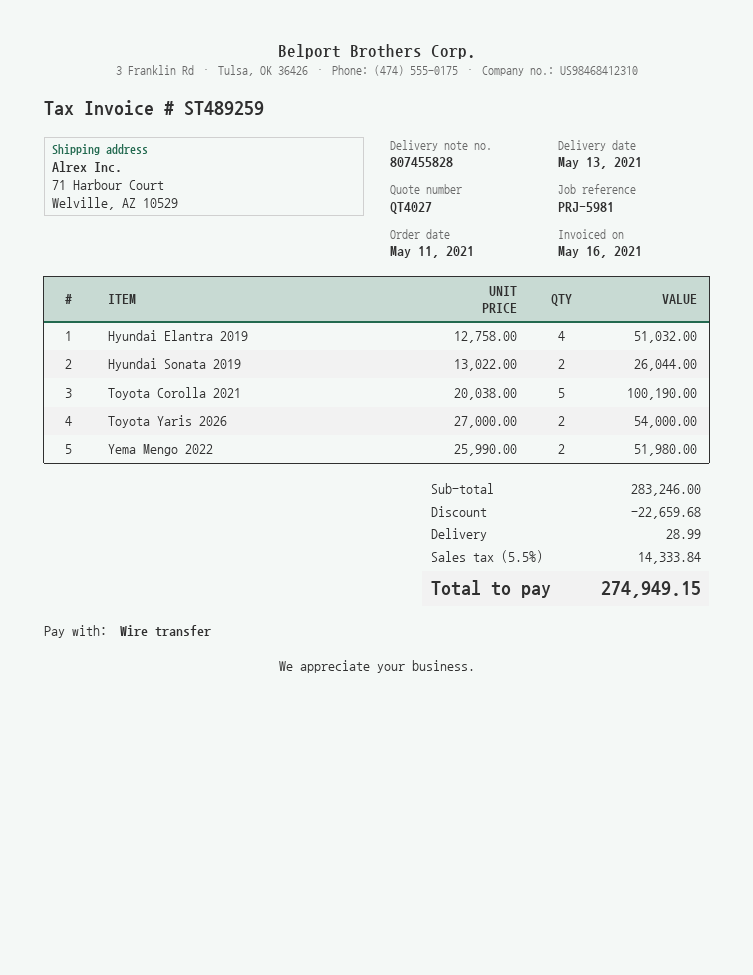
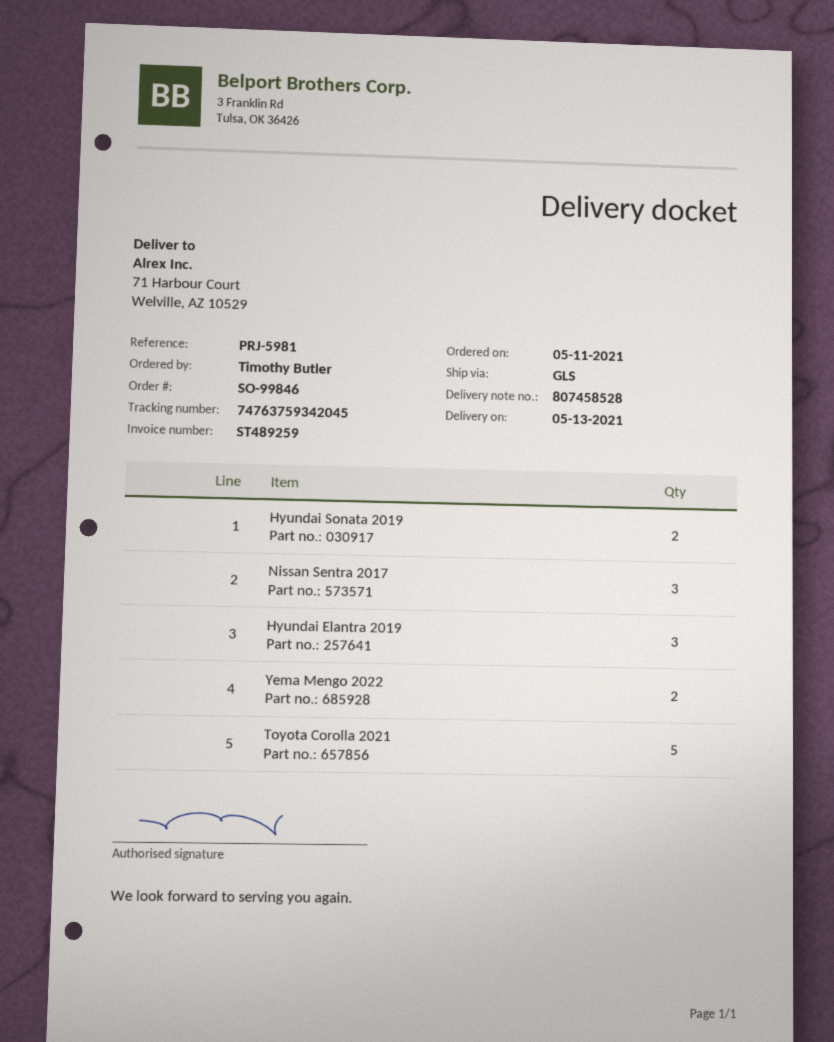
delivery note number: 807455828 -> 807458528
Hyundai Elantra 2019: 4 -> 3
Toyota Yaris 2026: 2 -> none
Nissan Sentra 2017: none -> 3

